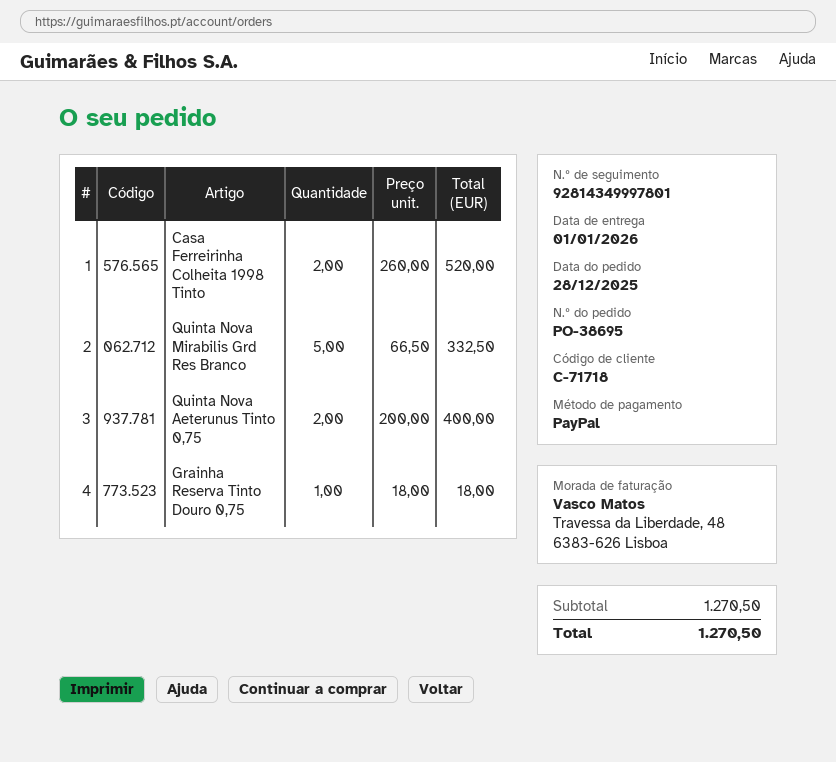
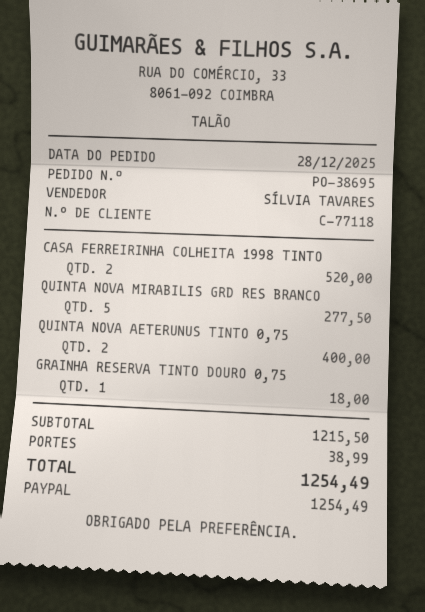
customer number: C-71718 -> C-77118
Quinta Nova Mirabilis Grd Res Branco: 5 for 332.50 -> 5 for 277.50
subtotal: 1270.50 -> 1215.50
shipping: none -> 38.99
total: 1270.50 -> 1254.49

